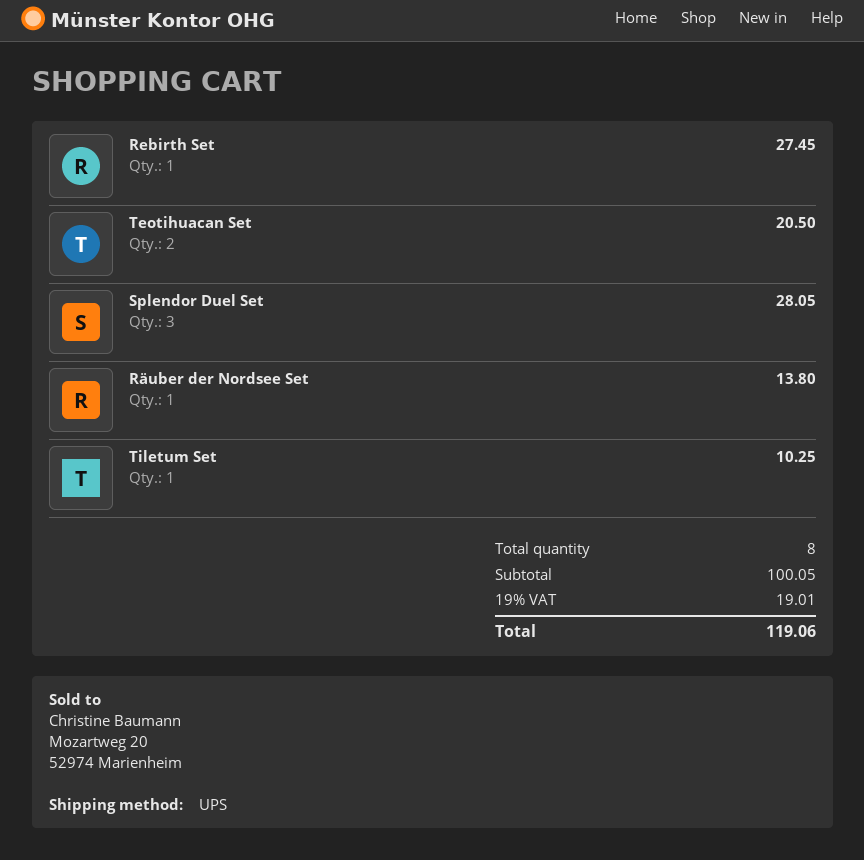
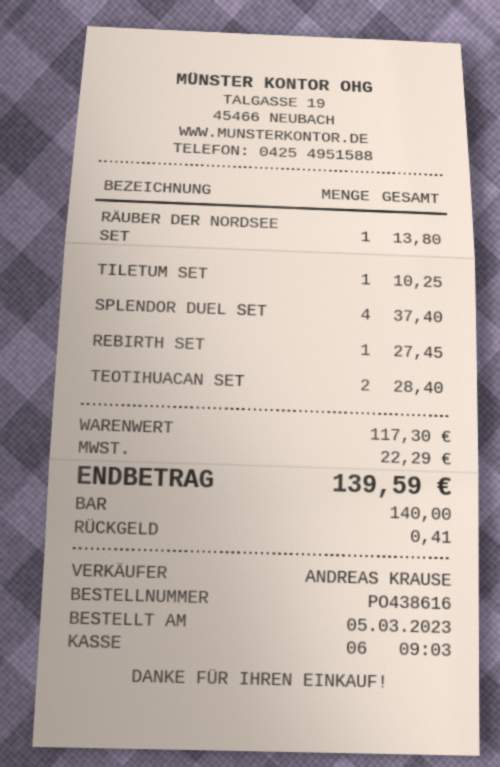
Teotihuacan Set: 2 for 20.50 -> 2 for 28.40
Splendor Duel Set: 3 for 28.05 -> 4 for 37.40
subtotal: 100.05 -> 117.30
tax: 19.01 -> 22.29
total: 119.06 -> 139.59

